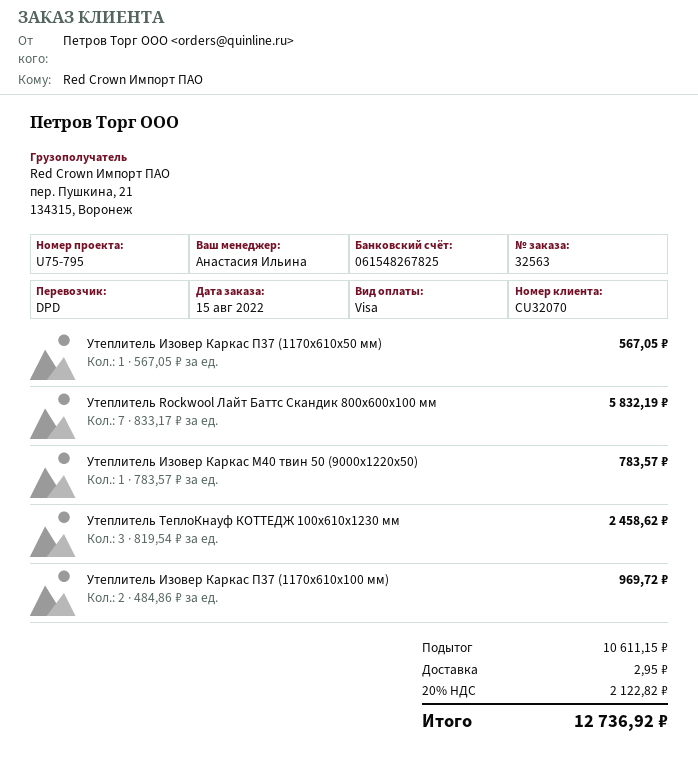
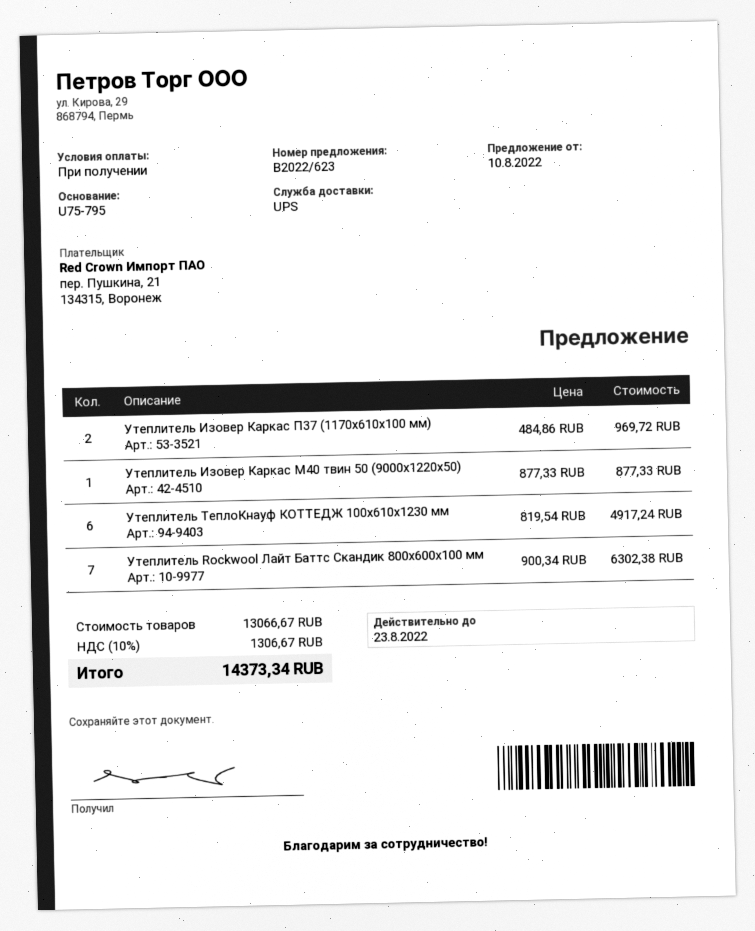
shipping method: DPD -> UPS
Утеплитель Изовер Каркас П37 (1170х610х50 мм): 1 x 567.05 = 567.05 -> none
Утеплитель Rockwool Лайт Баттс Скандик 800х600х100 мм: 7 x 833.17 = 5832.19 -> 7 x 900.34 = 6302.38
Утеплитель Изовер Каркас М40 твин 50 (9000х1220х50): 1 x 783.57 = 783.57 -> 1 x 877.33 = 877.33
Утеплитель ТеплоКнауф КОТТЕДЖ 100х610х1230 мм: 3 x 819.54 = 2458.62 -> 6 x 819.54 = 4917.24
subtotal: 10611.15 -> 13066.67
shipping: 2.95 -> none
tax: 20% = 2122.82 -> 10% = 1306.67
total: 12736.92 -> 14373.34

